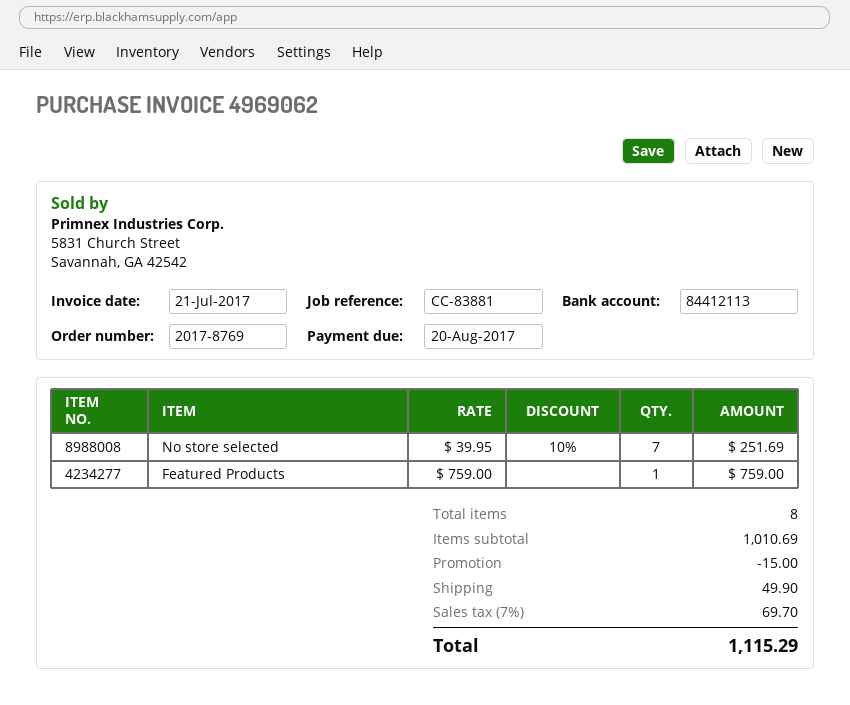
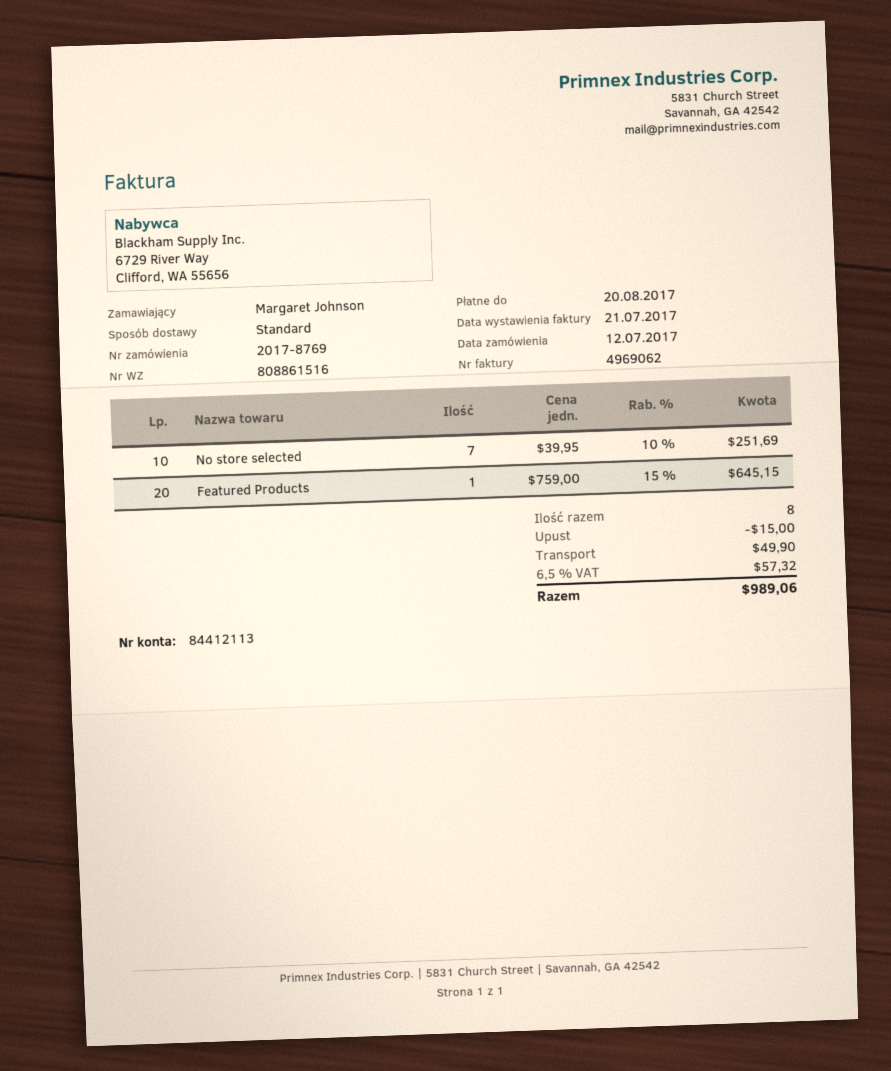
Featured Products: 1 x 759.00 = 759.00 -> 1 x 759.00 - 15% = 645.15
tax: 7% = 69.70 -> 6.5% = 57.32
total: 1115.29 -> 989.06

